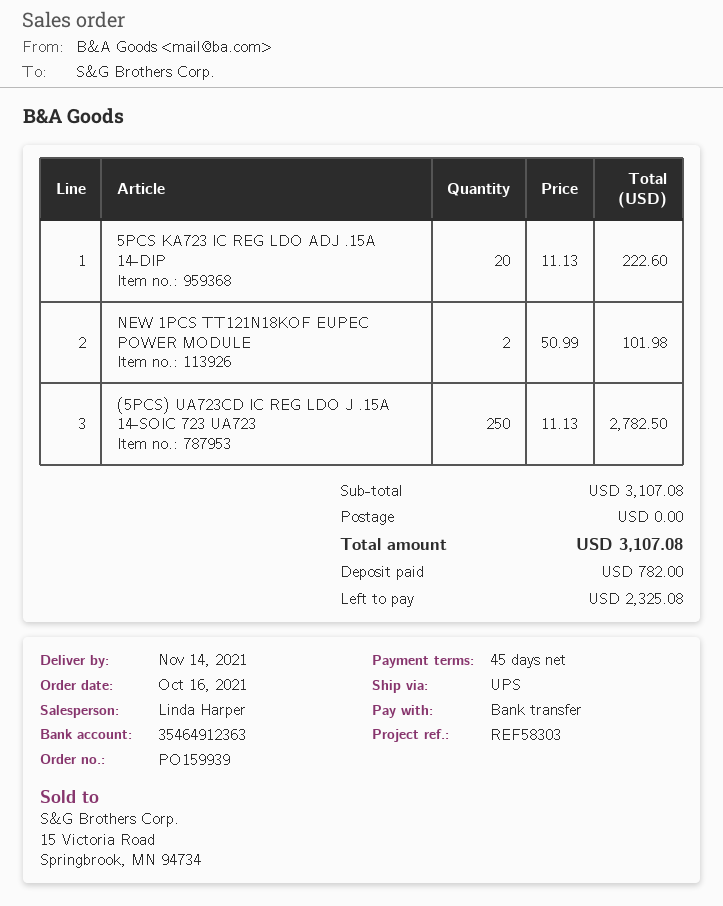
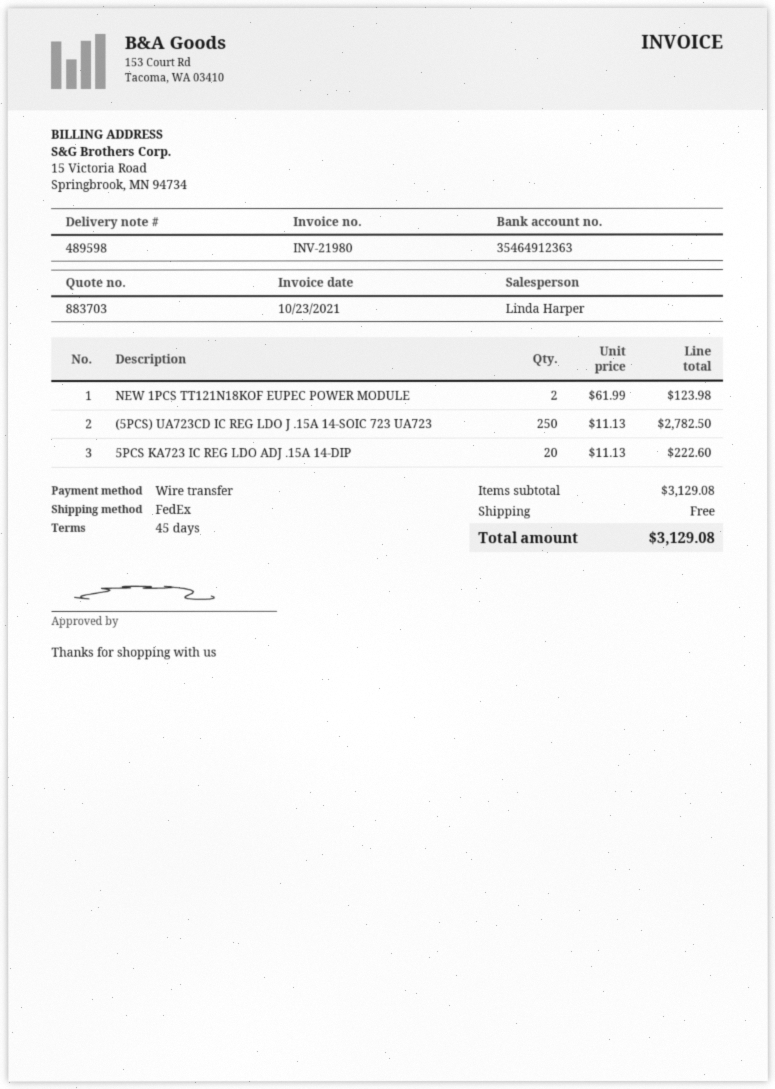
shipping method: UPS -> FedEx
NEW 1PCS TT121N18KOF EUPEC POWER MODULE: 2 x 50.99 = 101.98 -> 2 x 61.99 = 123.98
subtotal: 3107.08 -> 3129.08
total: 3107.08 -> 3129.08

